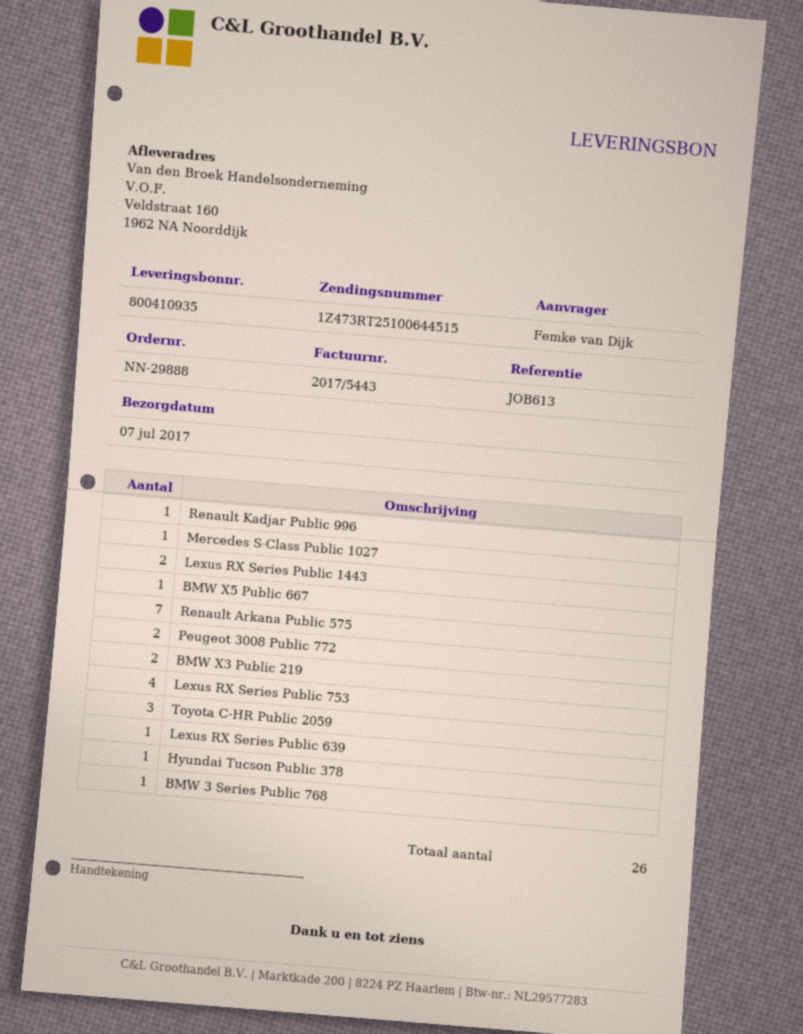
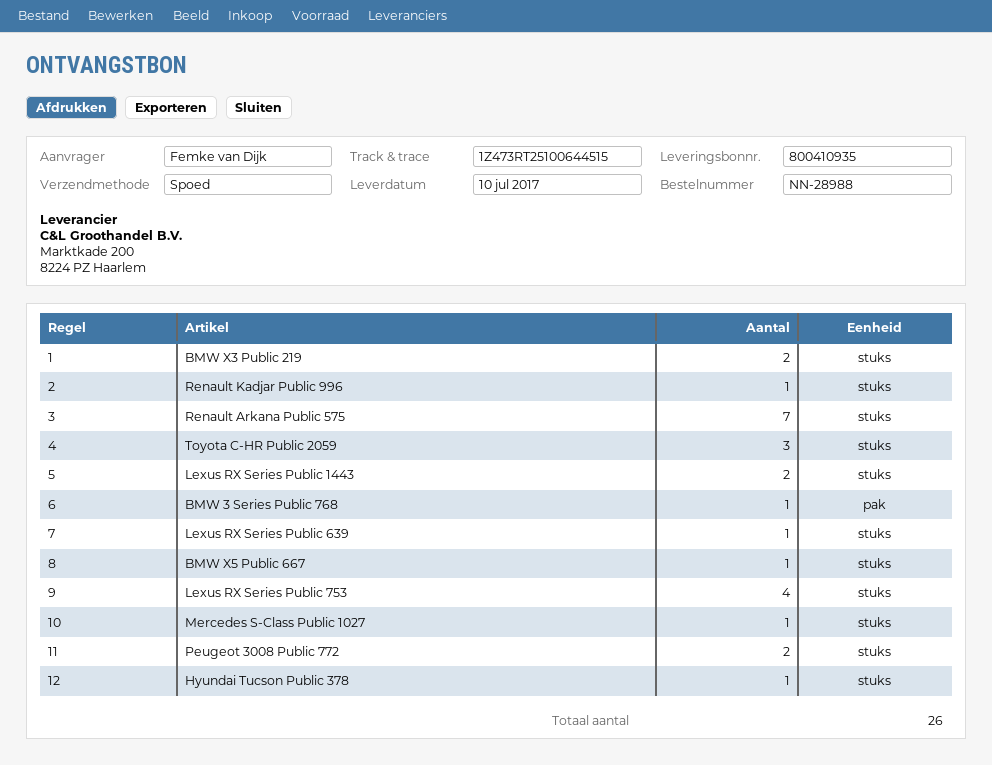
order number: NN-29888 -> NN-28988
delivery date: 2017-07-07 -> 2017-07-10

